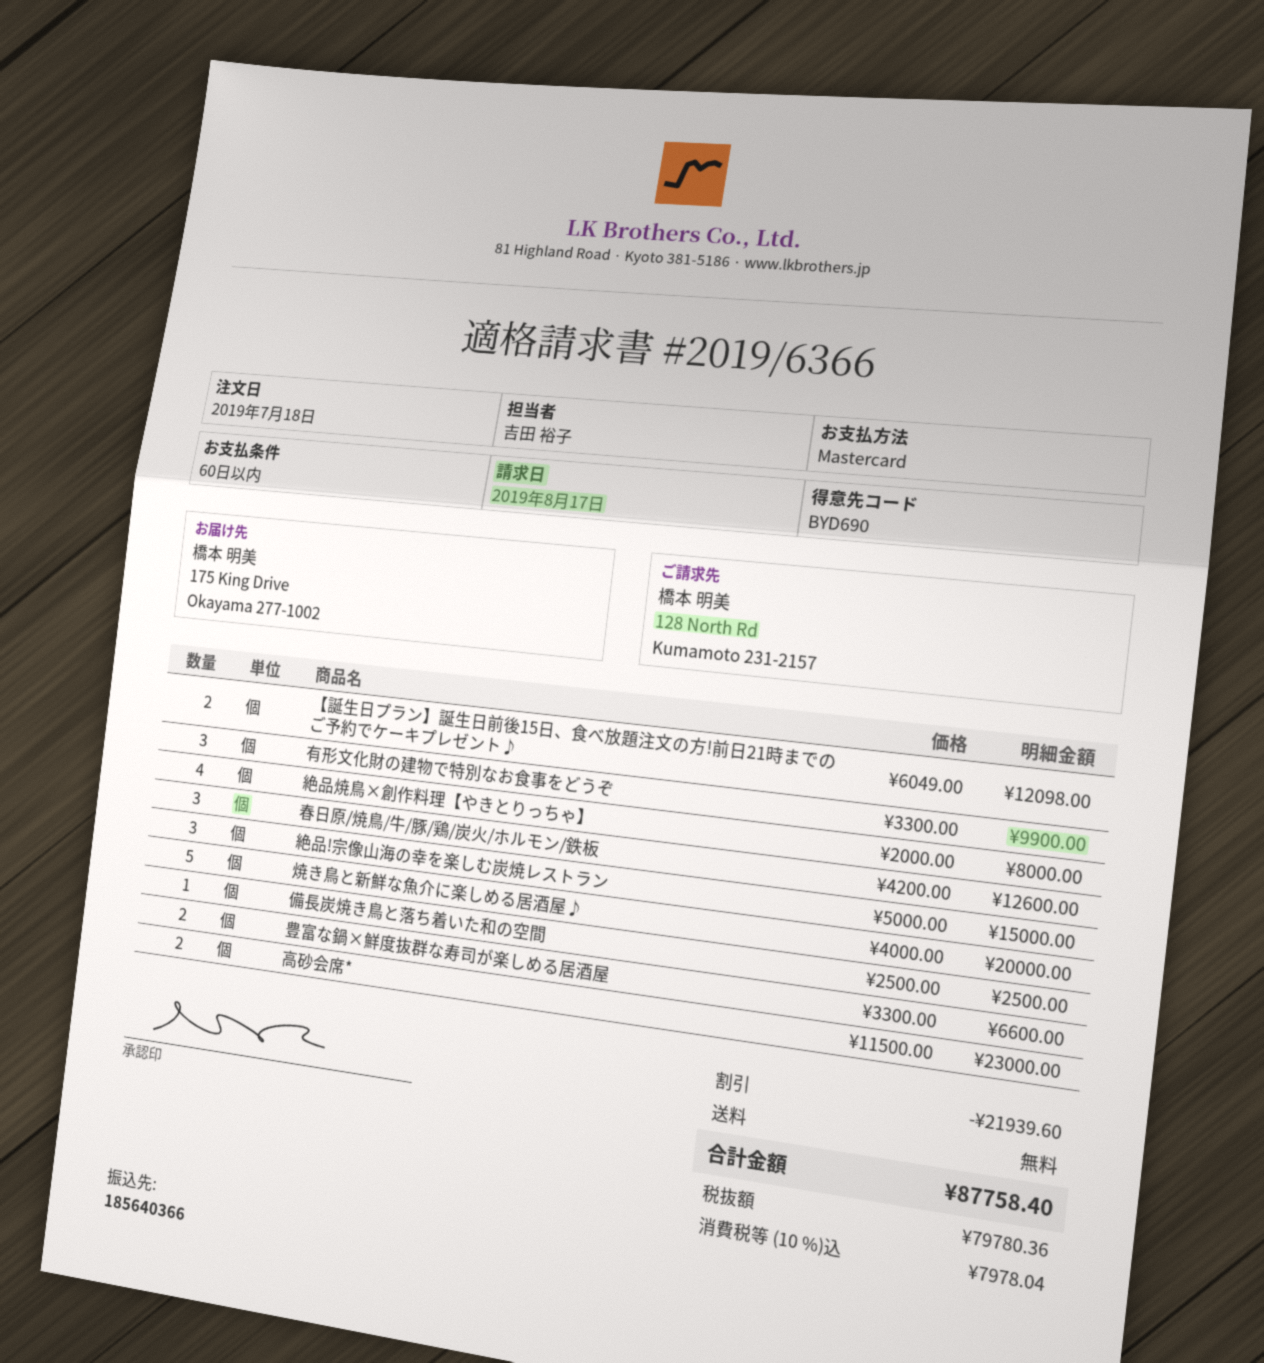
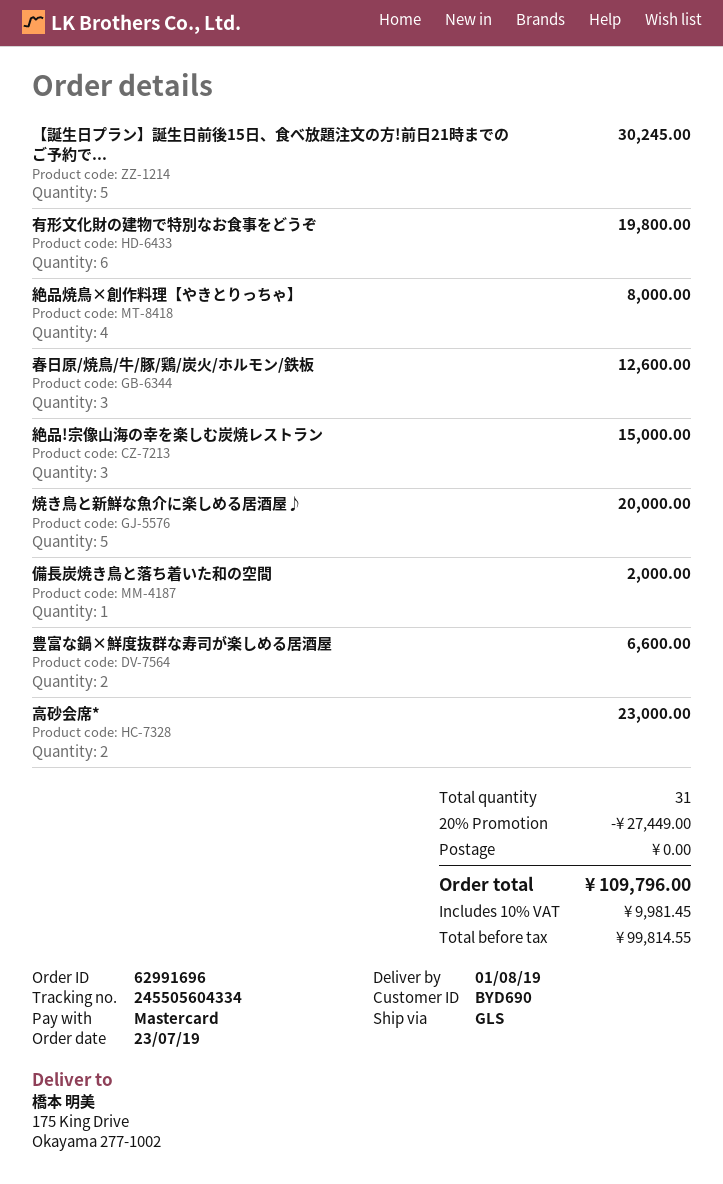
order date: 2019-07-18 -> 2019-07-23
【誕生日プラン】誕生日前後15日、食べ放題注文の方!前日21時までのご予約でケーキプレゼント♪: 2 for 12098.00 -> 5 for 30245.00
有形文化財の建物で特別なお食事をどうぞ: 3 for 9900.00 -> 6 for 19800.00
備長炭焼き鳥と落ち着いた和の空間: 1 for 2500.00 -> 1 for 2000.00
discount: 21939.60 -> 27449.00
net: 79780.36 -> 99814.55
tax: 10% = 7978.04 -> 10% = 9981.45
total: 87758.40 -> 109796.00

